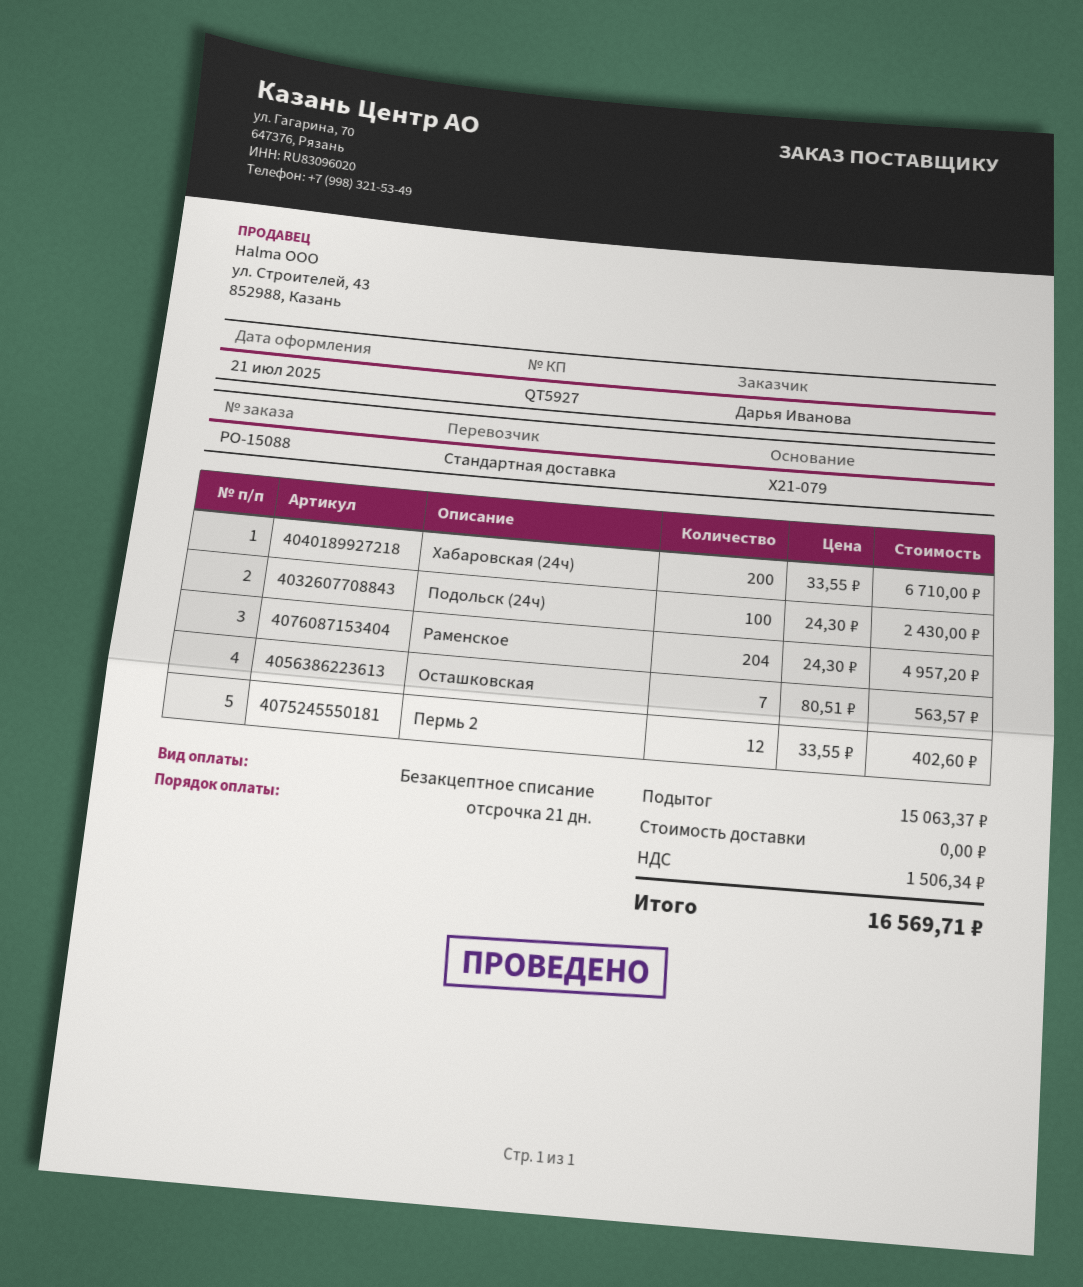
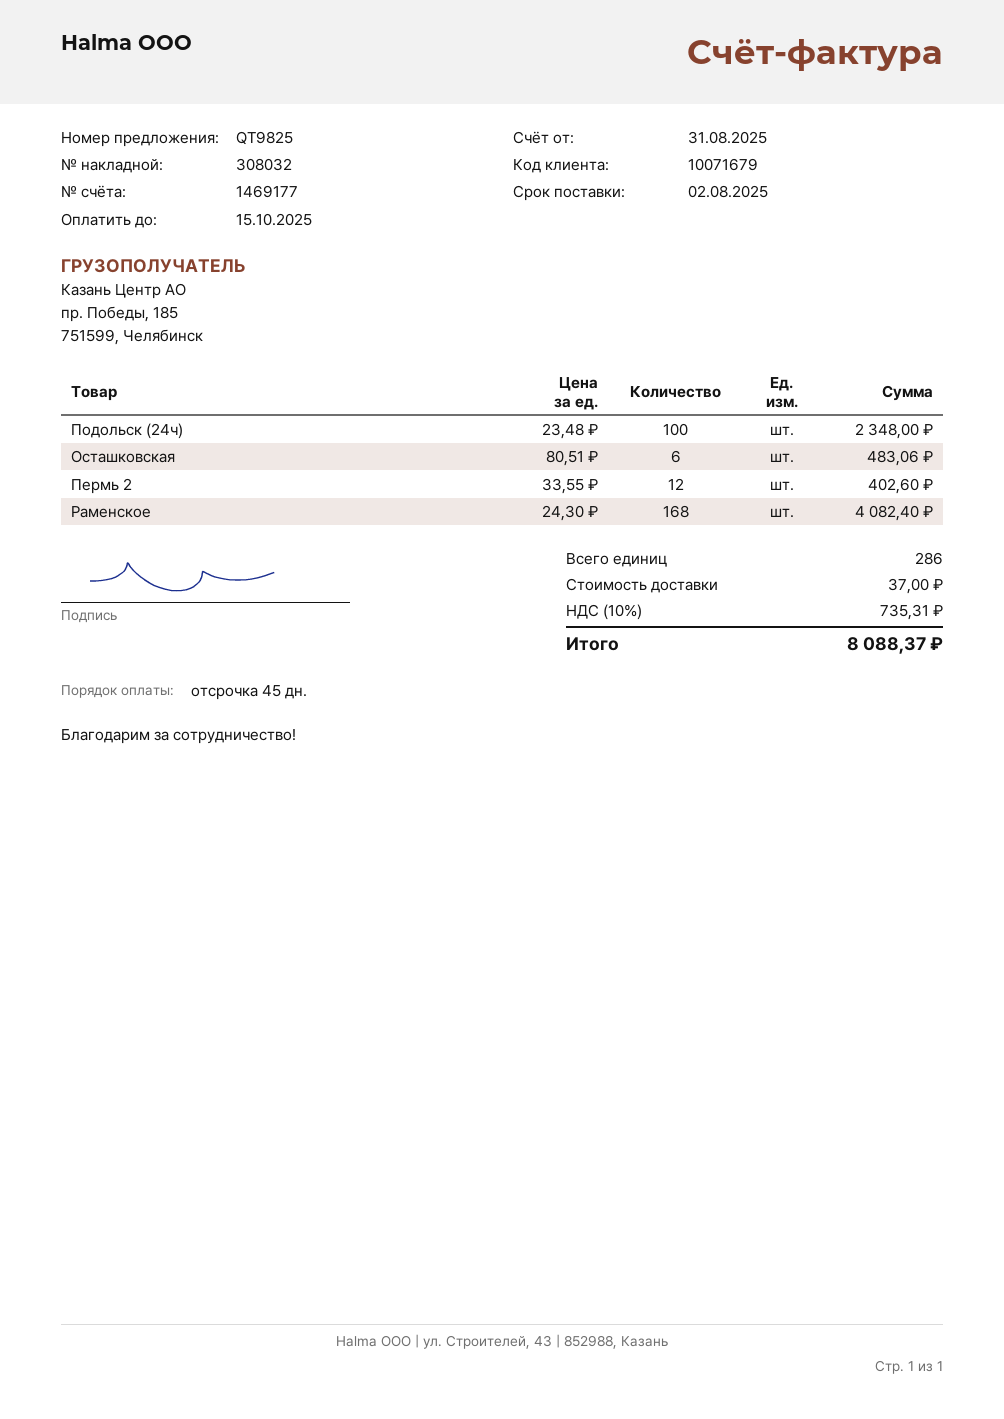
quote number: QT5927 -> QT9825
payment terms: 21 days -> 45 days
Хабаровская (24ч): 200 x 33.55 = 6710.00 -> none
Подольск (24ч): 100 x 24.30 = 2430.00 -> 100 x 23.48 = 2348.00
Раменское: 204 x 24.30 = 4957.20 -> 168 x 24.30 = 4082.40
Осташковская: 7 x 80.51 = 563.57 -> 6 x 80.51 = 483.06
shipping: 0.00 -> 37.00
tax: 1506.34 -> 735.31
total: 16569.71 -> 8088.37

